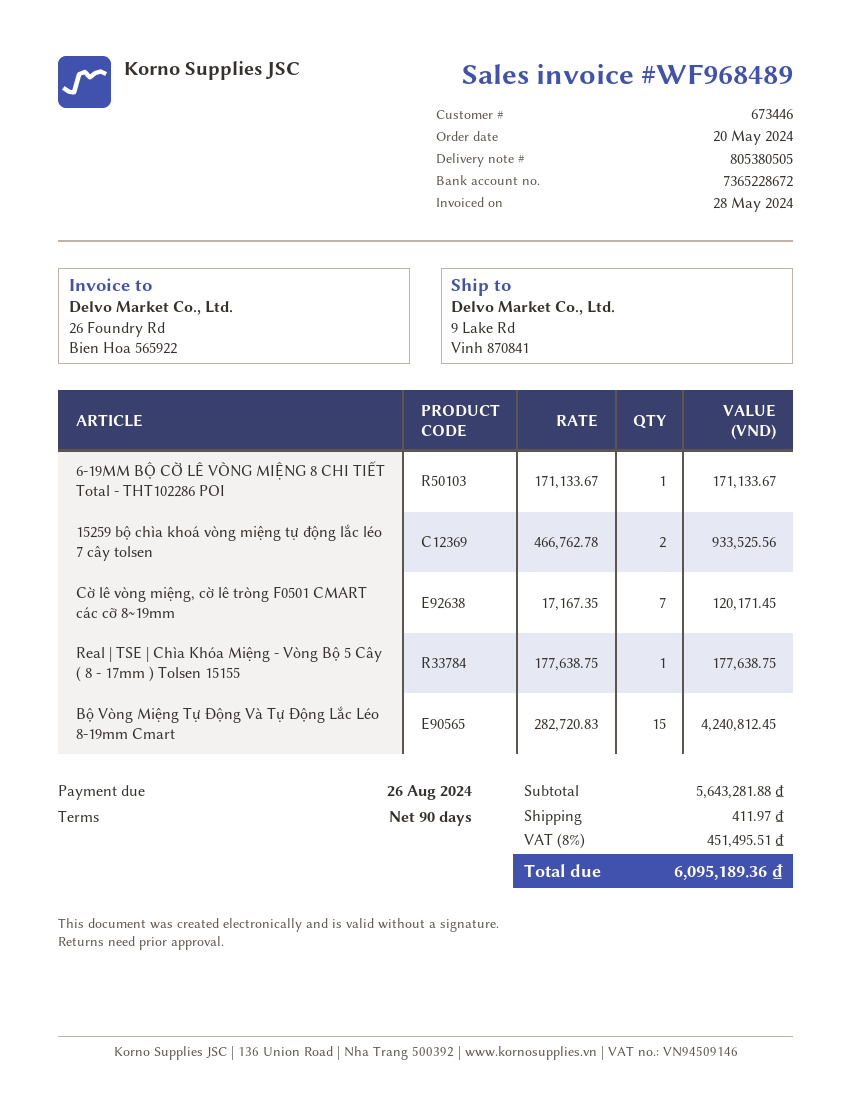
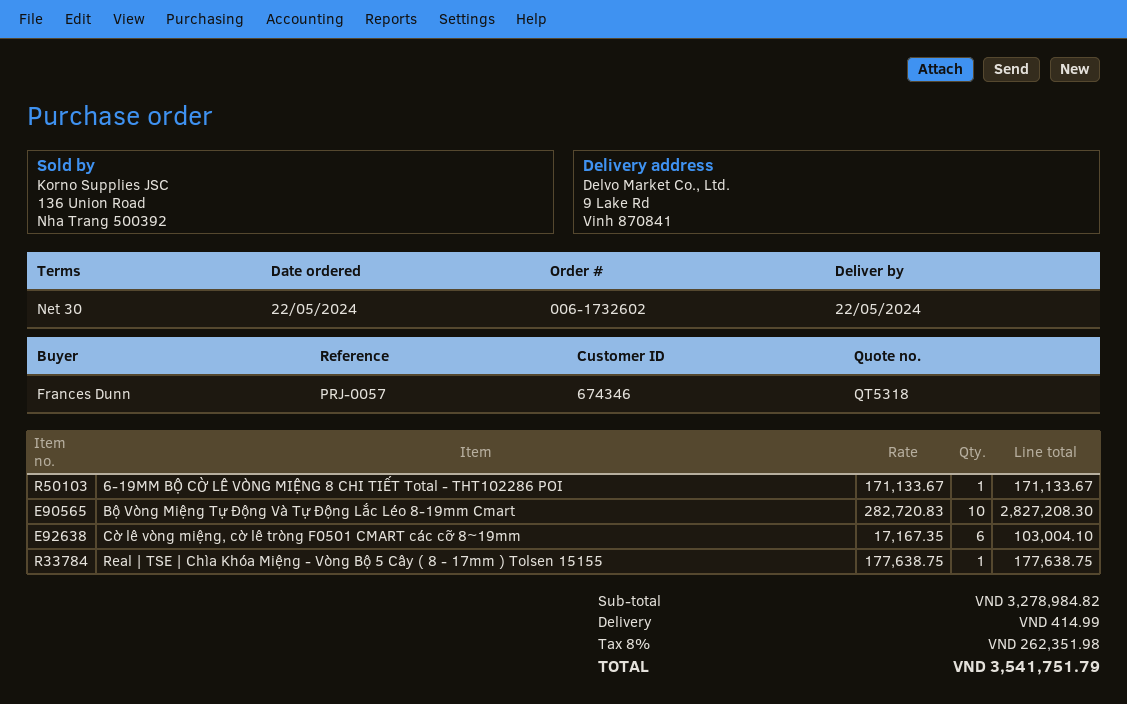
order date: 2024-05-20 -> 2024-05-22
payment terms: 90 days -> 30 days
customer number: 673446 -> 674346
15259 bộ chìa khoá vòng miệng tự động lắc léo 7 cây tolsen: 2 x 466762.78 = 933525.56 -> none
Cờ lê vòng miệng, cờ lê tròng F0501 CMART các cỡ 8~19mm: 7 x 17167.35 = 120171.45 -> 6 x 17167.35 = 103004.10
Bộ Vòng Miệng Tự Động Và Tự Động Lắc Léo 8-19mm Cmart: 15 x 282720.83 = 4240812.45 -> 10 x 282720.83 = 2827208.30
subtotal: 5643281.88 -> 3278984.82
shipping: 411.97 -> 414.99
tax: 8% = 451495.51 -> 8% = 262351.98
total: 6095189.36 -> 3541751.79

